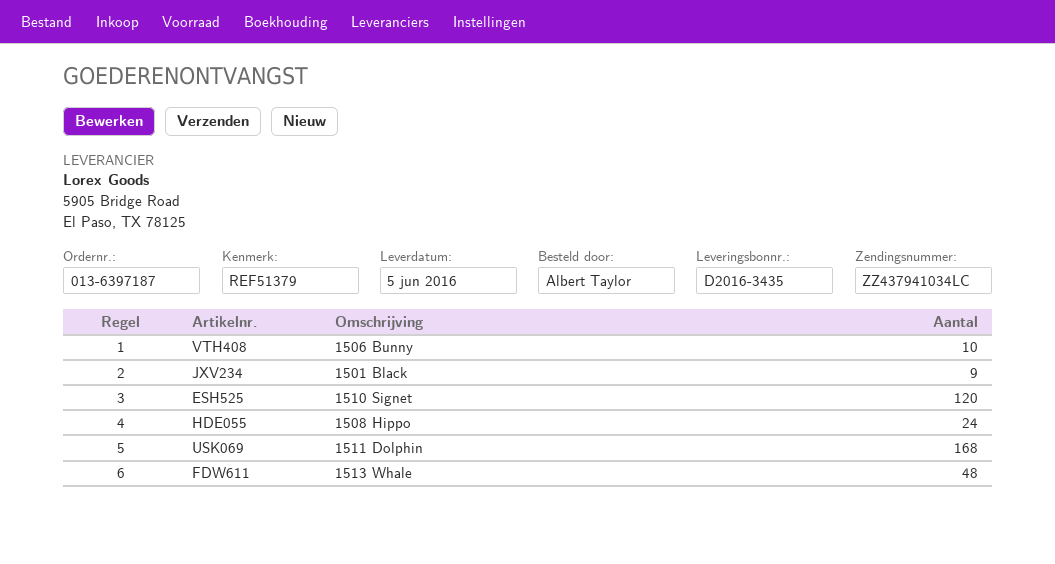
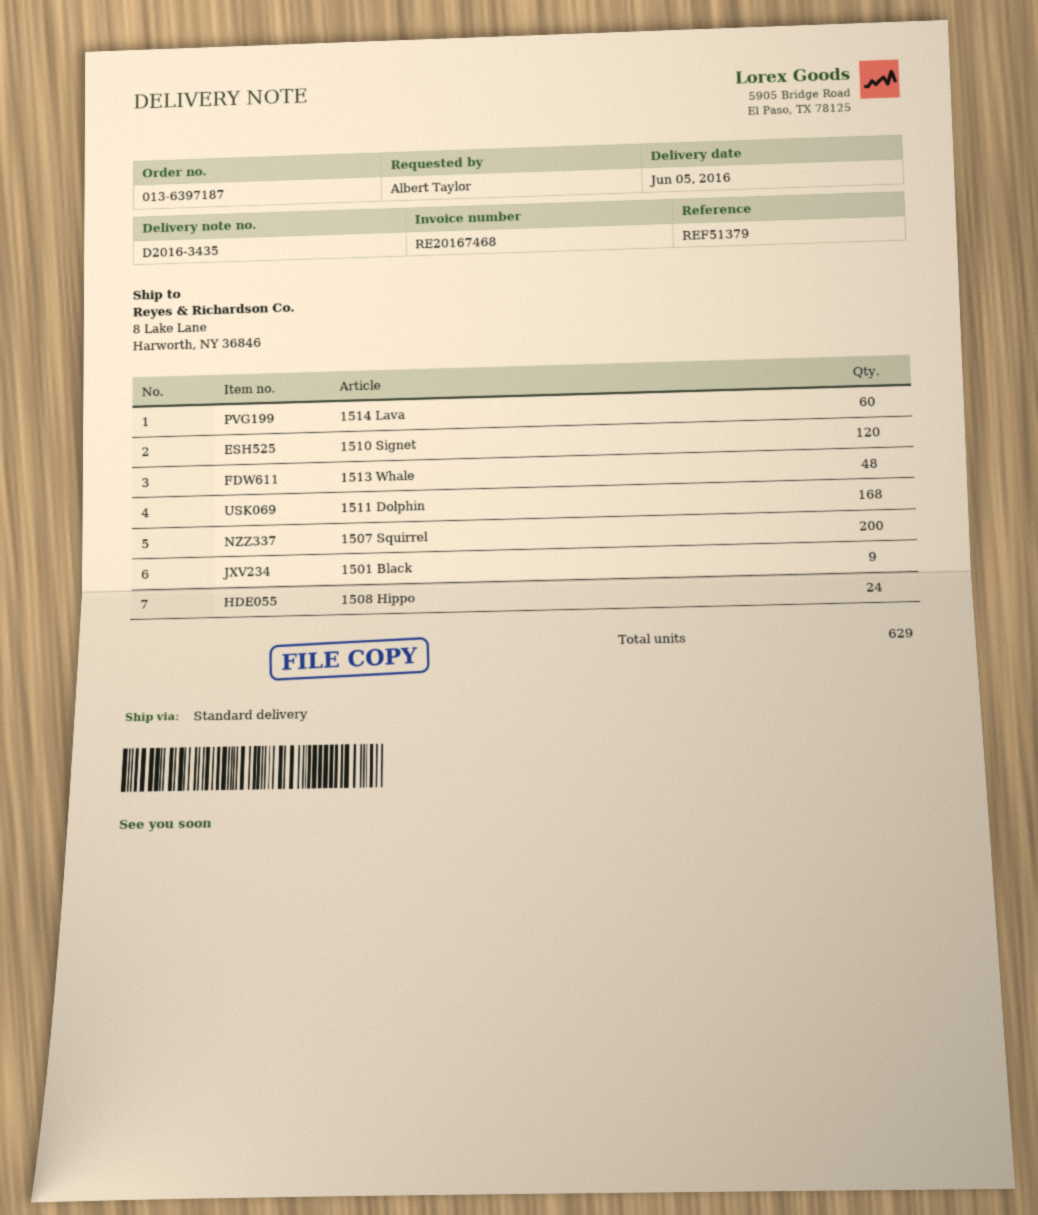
1506 Bunny: 10 -> none
1514 Lava: none -> 60
1507 Squirrel: none -> 200

